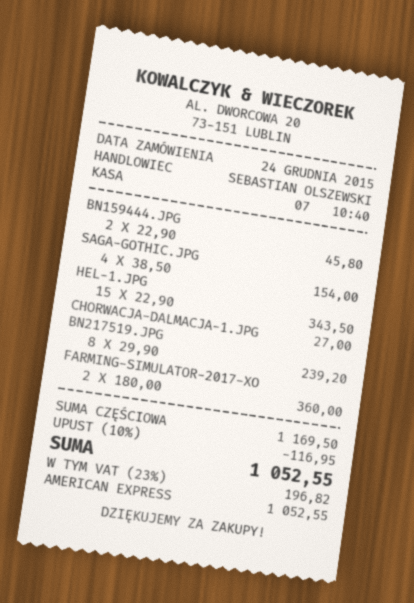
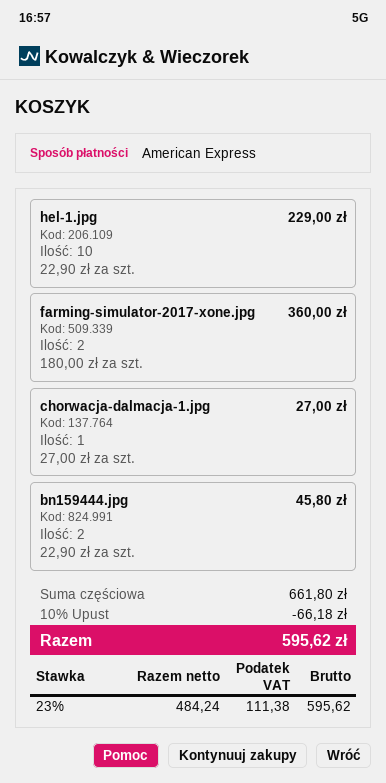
SAGA-GOTHIC.JPG: 4 x 38.50 = 154.00 -> none
HEL-1.JPG: 15 x 22.90 = 343.50 -> 10 x 22.90 = 229.00
BN217519.JPG: 8 x 29.90 = 239.20 -> none
subtotal: 1169.50 -> 661.80
discount: 10% = 116.95 -> 10% = 66.18
tax: 23% = 196.82 -> 23% = 111.38
total: 1052.55 -> 595.62

